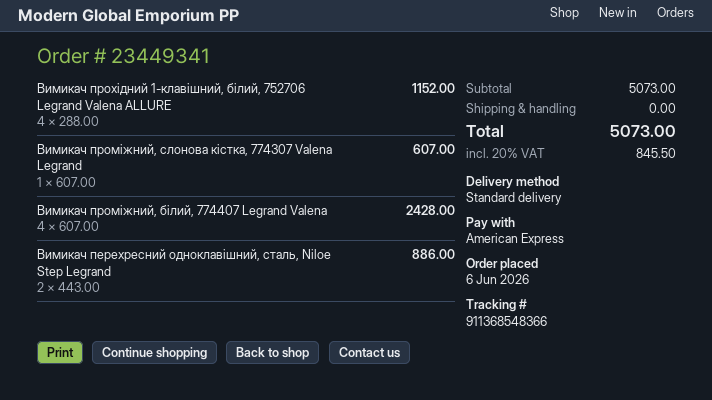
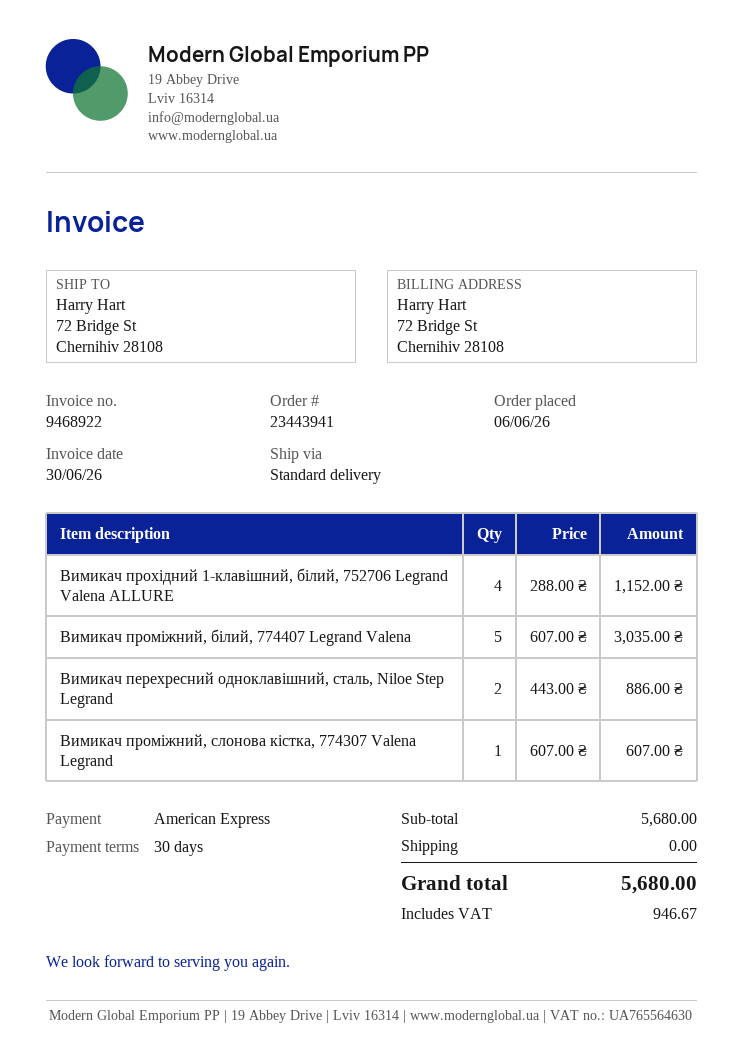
order number: 23449341 -> 23443941
Вимикач проміжний, білий, 774407 Legrand Valena: 4 x 607.00 = 2428.00 -> 5 x 607.00 = 3035.00
subtotal: 5073.00 -> 5680.00
tax: 845.50 -> 946.67
total: 5073.00 -> 5680.00

